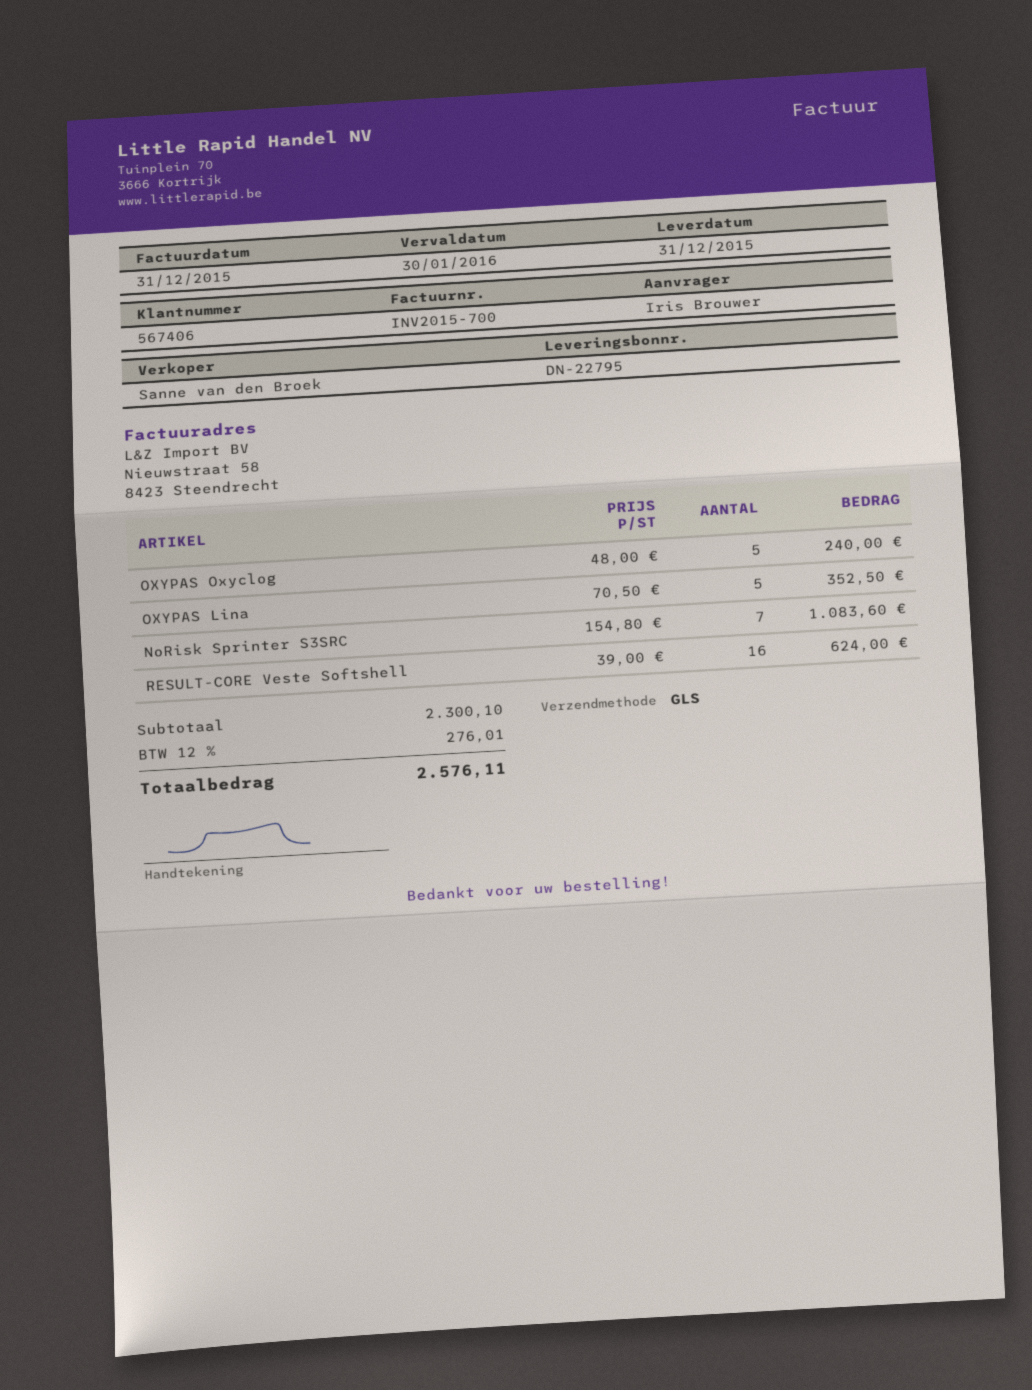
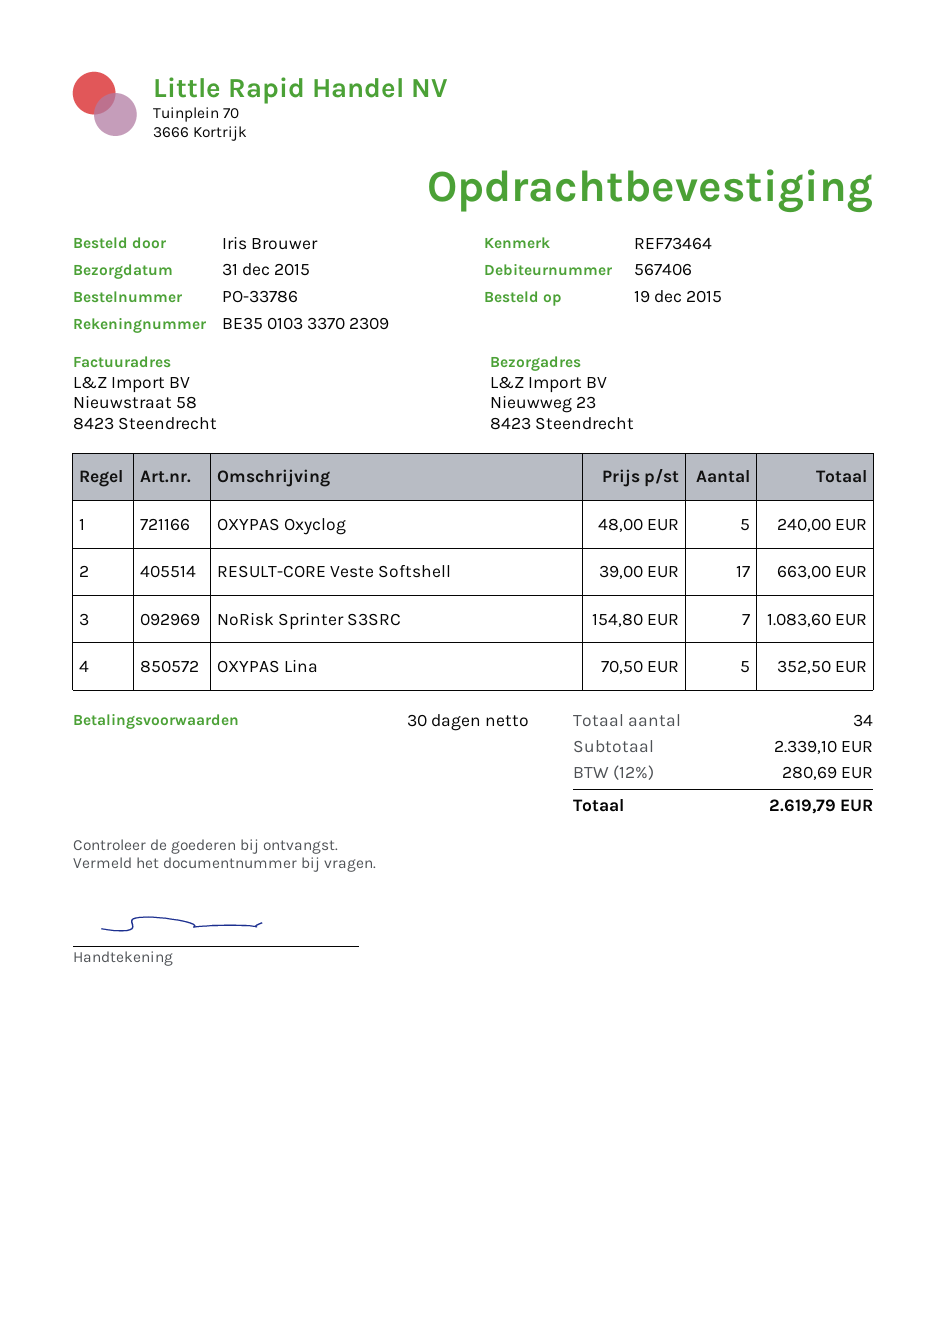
RESULT-CORE Veste Softshell: 16 x 39.00 = 624.00 -> 17 x 39.00 = 663.00
subtotal: 2300.10 -> 2339.10
tax: 12% = 276.01 -> 12% = 280.69
total: 2576.11 -> 2619.79

